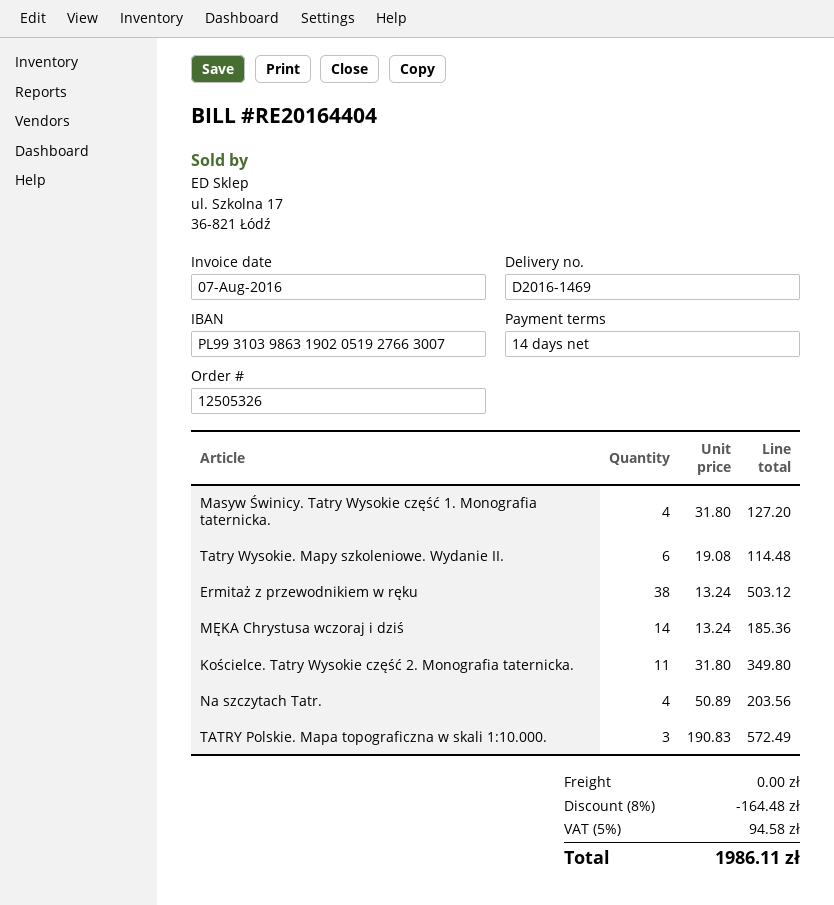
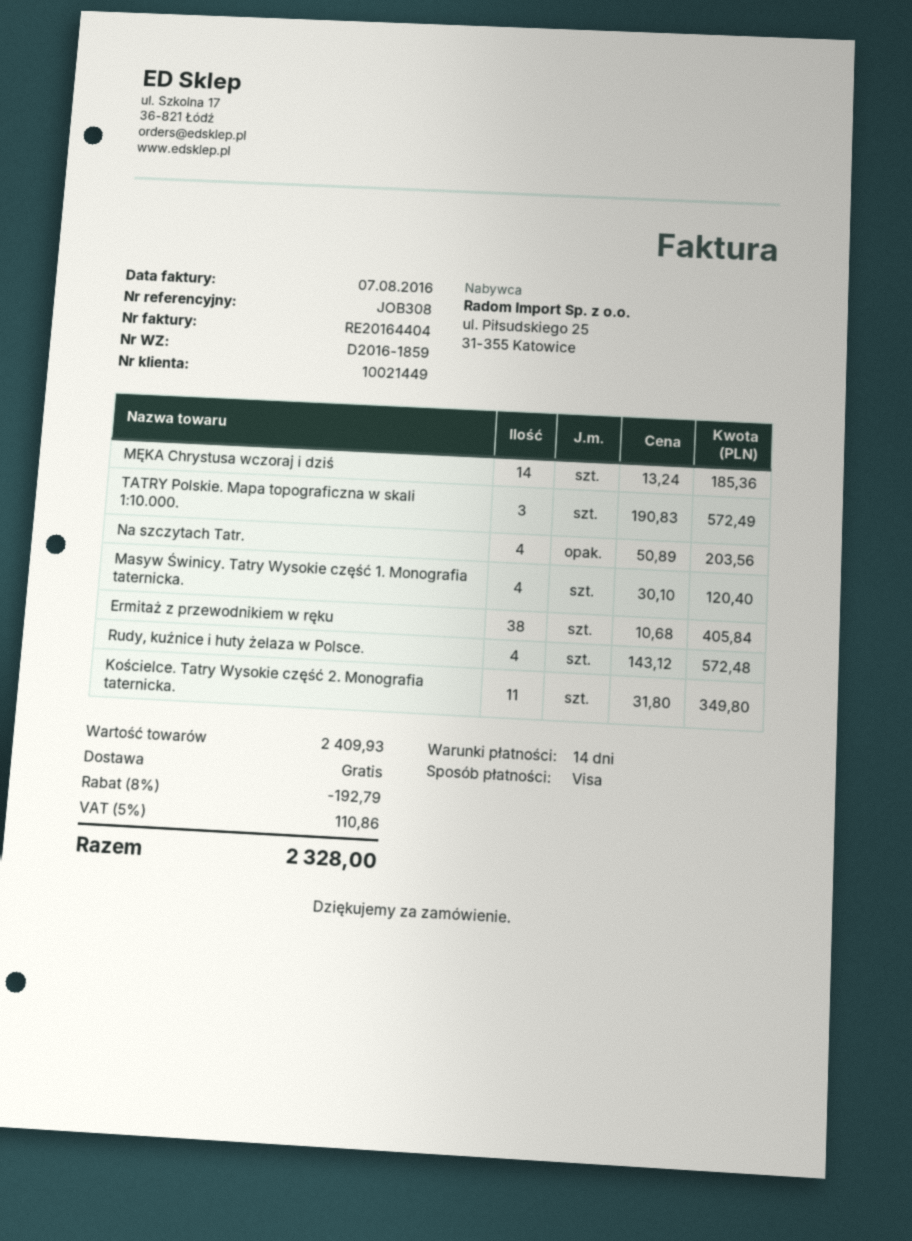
delivery note number: D2016-1469 -> D2016-1859
Masyw Świnicy. Tatry Wysokie część 1. Monografia taternicka.: 4 x 31.80 = 127.20 -> 4 x 30.10 = 120.40
Tatry Wysokie. Mapy szkoleniowe. Wydanie II.: 6 x 19.08 = 114.48 -> none
Ermitaż z przewodnikiem w ręku: 38 x 13.24 = 503.12 -> 38 x 10.68 = 405.84
Rudy, kuźnice i huty żelaza w Polsce.: none -> 4 x 143.12 = 572.48
discount: 8% = 164.48 -> 8% = 192.79
tax: 5% = 94.58 -> 5% = 110.86
total: 1986.11 -> 2328.00

